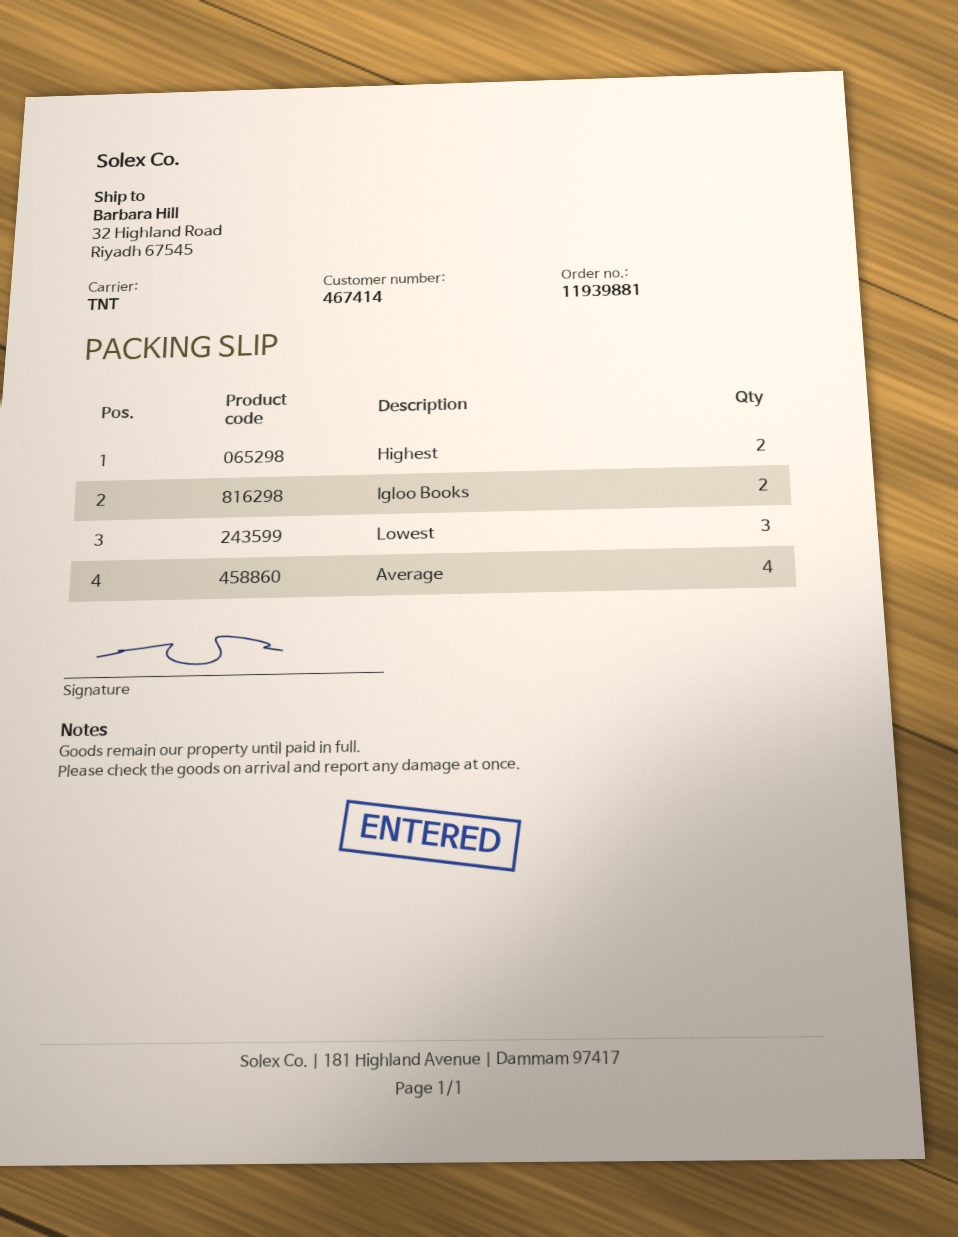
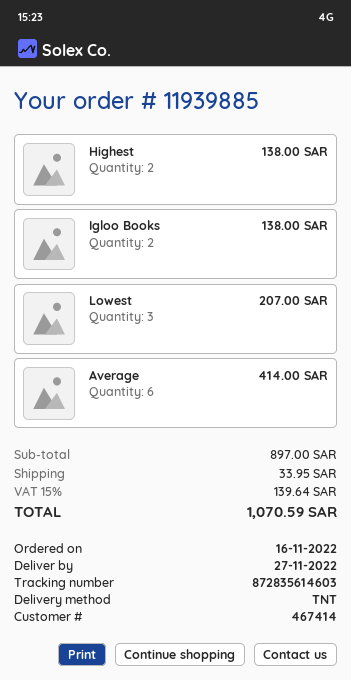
order number: 11939881 -> 11939885
Average: 4 -> 6

